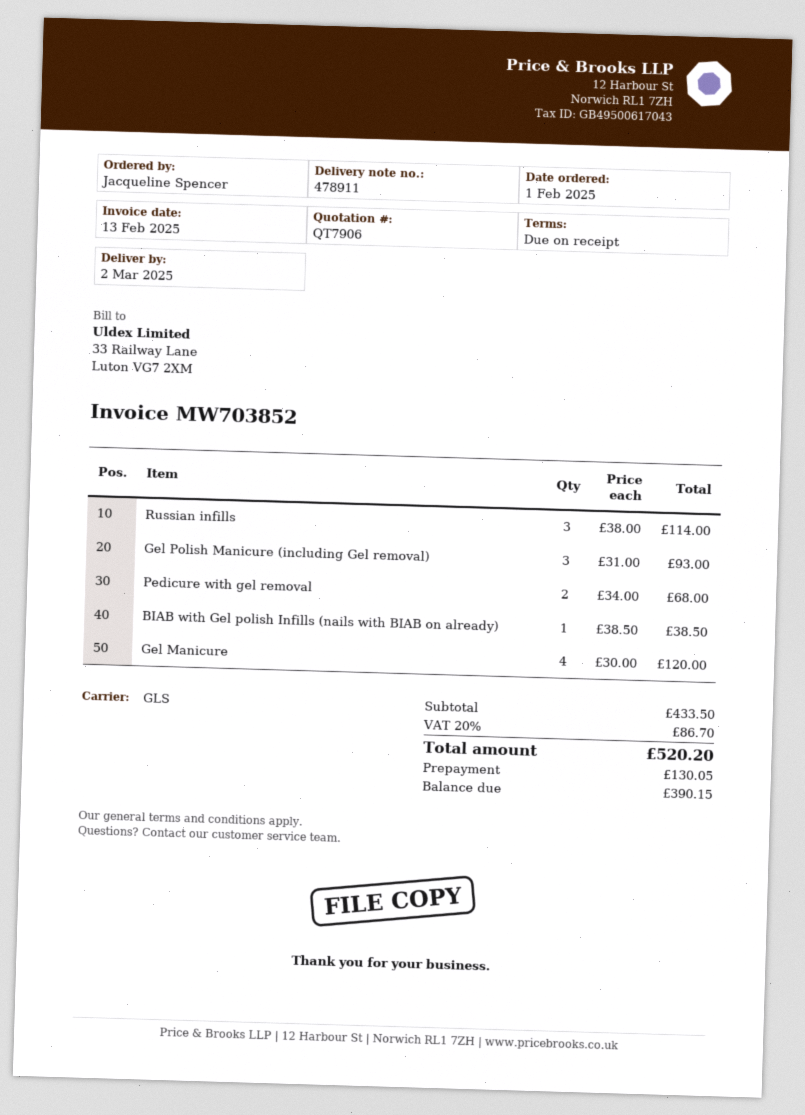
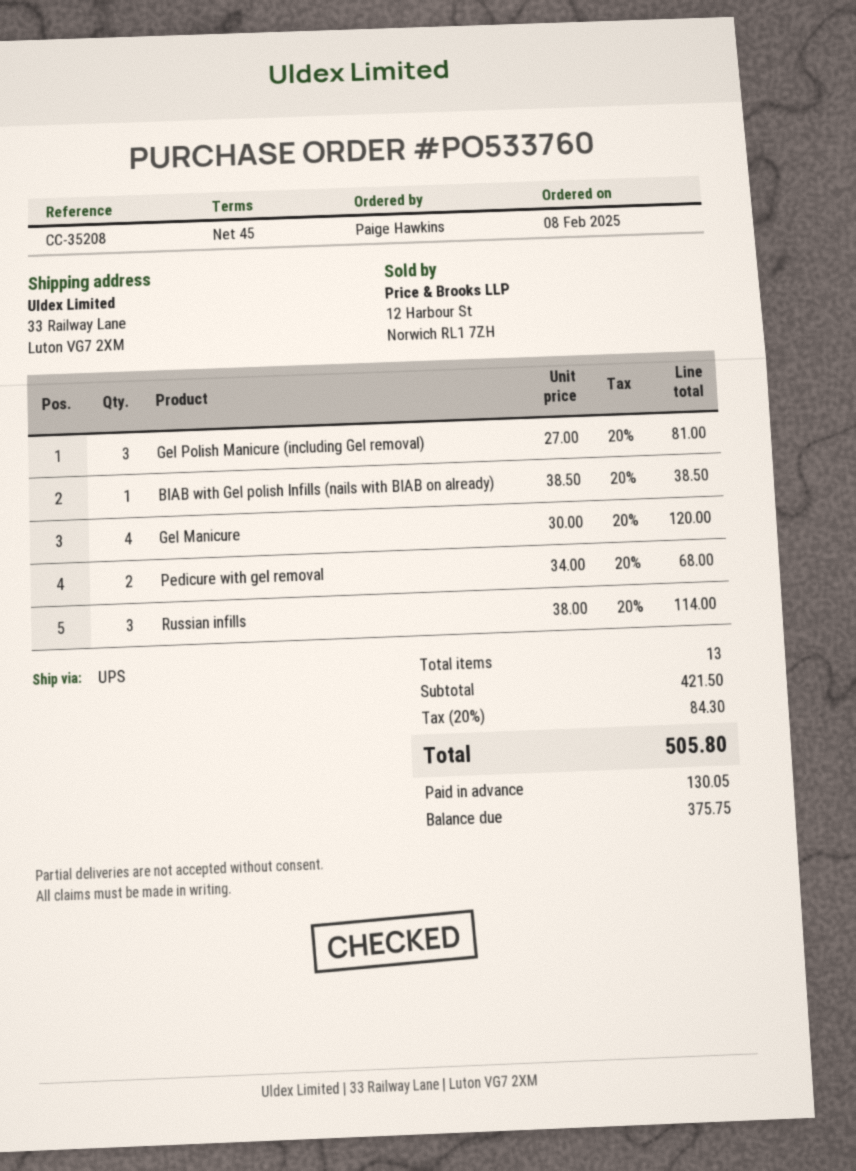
order date: 2025-02-01 -> 2025-02-08
payment terms: on receipt -> 45 days
ordered by: Jacqueline Spencer -> Paige Hawkins
shipping method: GLS -> UPS
Gel Polish Manicure (including Gel removal): 3 x 31.00 = 93.00 -> 3 x 27.00 = 81.00
subtotal: 433.50 -> 421.50
tax: 20% = 86.70 -> 20% = 84.30
total: 520.20 -> 505.80
balance: 390.15 -> 375.75

